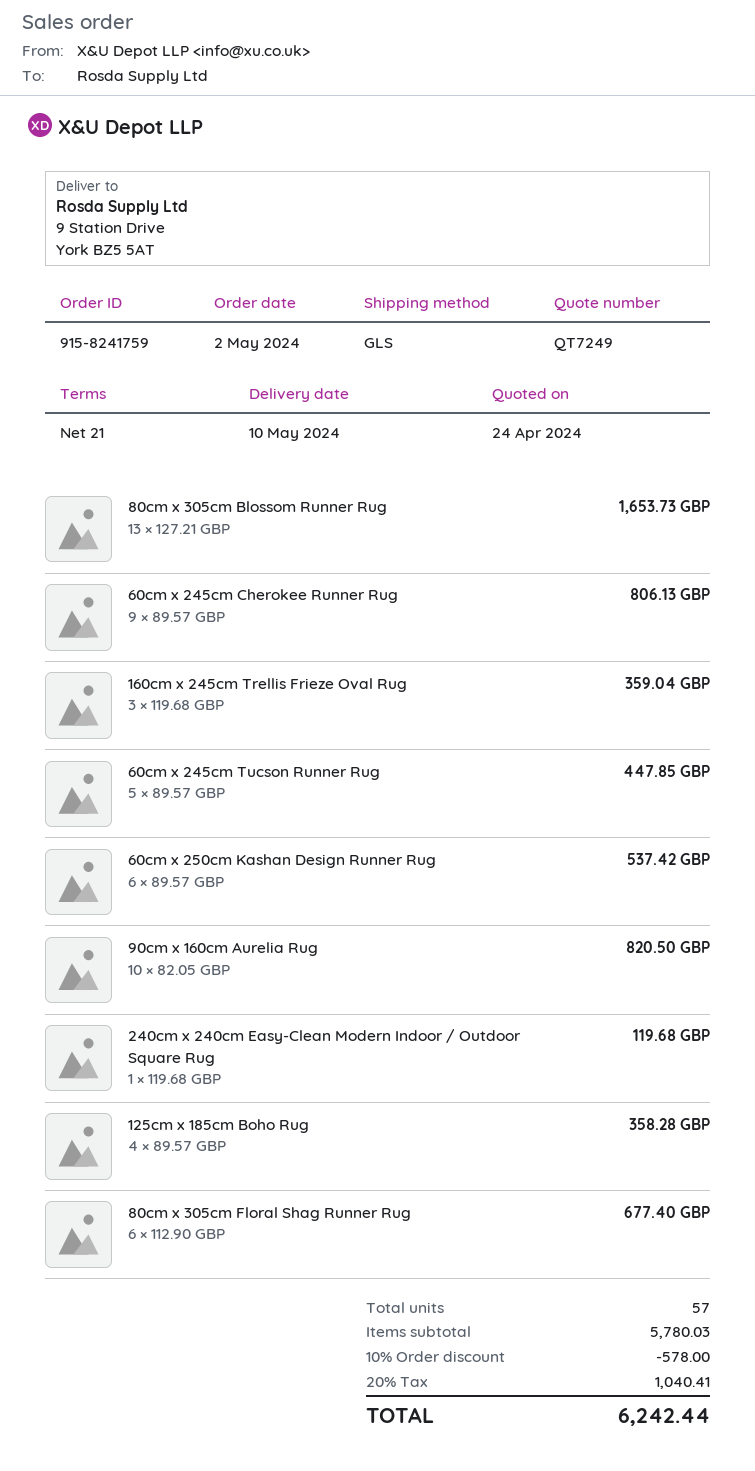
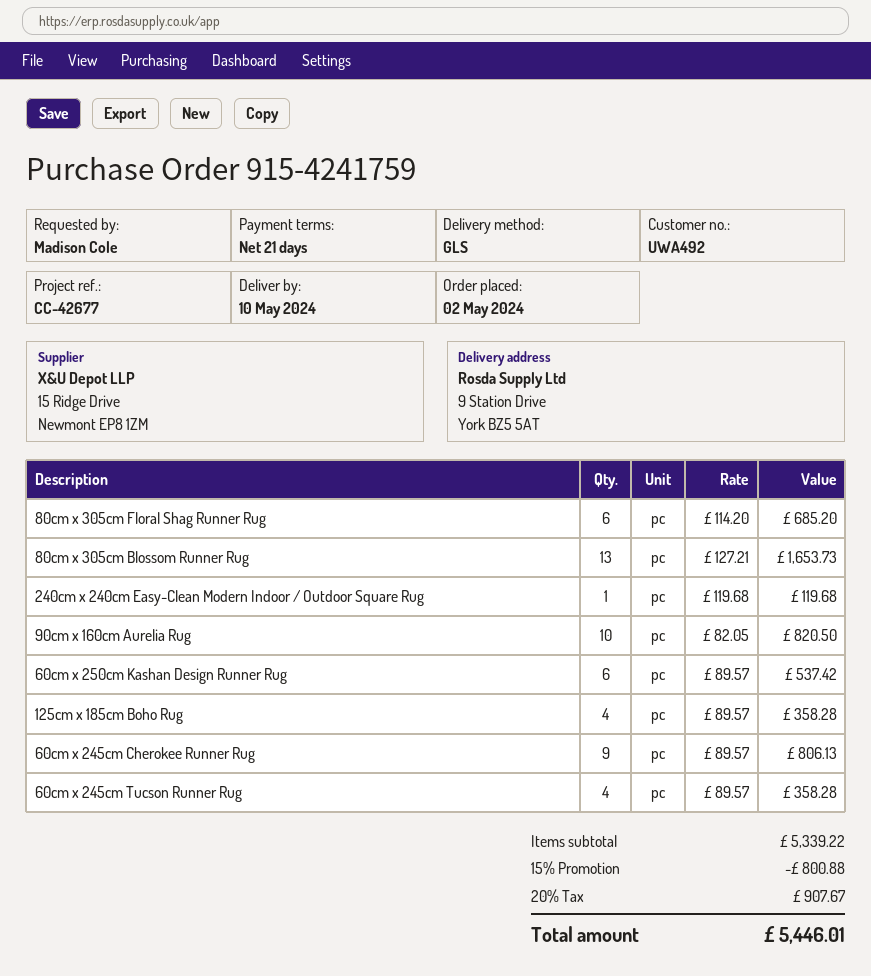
order number: 915-8241759 -> 915-4241759
160cm x 245cm Trellis Frieze Oval Rug: 3 x 119.68 = 359.04 -> none
60cm x 245cm Tucson Runner Rug: 5 x 89.57 = 447.85 -> 4 x 89.57 = 358.28
80cm x 305cm Floral Shag Runner Rug: 6 x 112.90 = 677.40 -> 6 x 114.20 = 685.20
subtotal: 5780.03 -> 5339.22
discount: 10% = 578.00 -> 15% = 800.88
tax: 20% = 1040.41 -> 20% = 907.67
total: 6242.44 -> 5446.01

